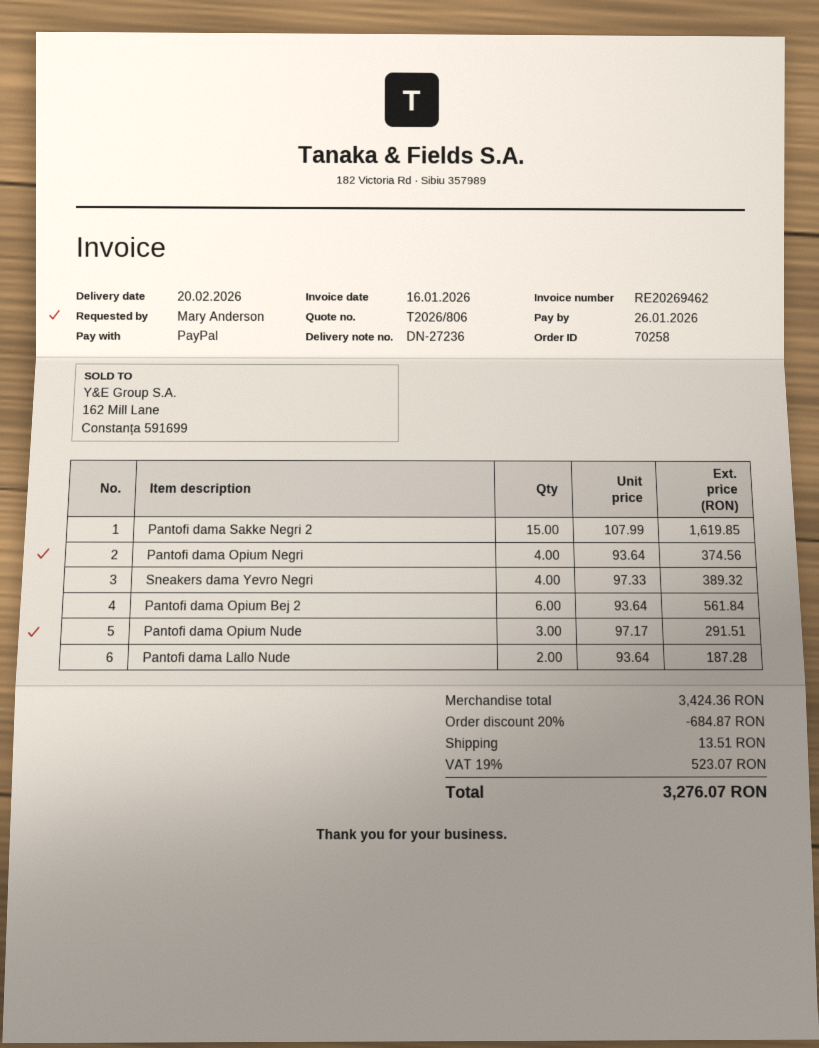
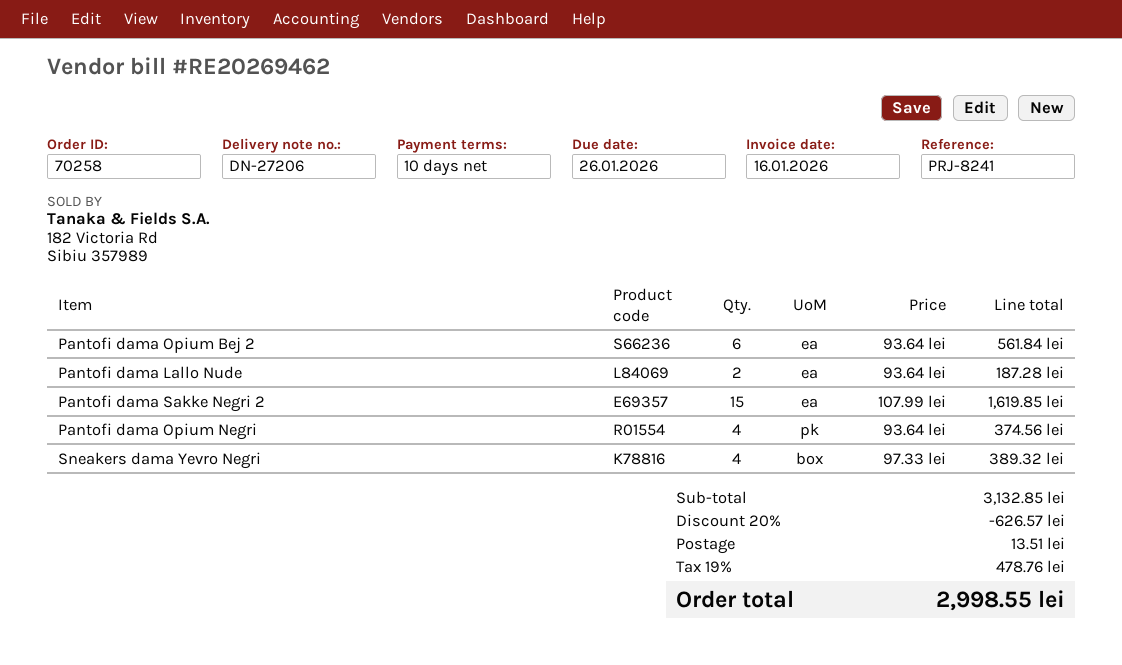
delivery note number: DN-27236 -> DN-27206
Pantofi dama Opium Nude: 3 x 97.17 = 291.51 -> none
subtotal: 3424.36 -> 3132.85
discount: 20% = 684.87 -> 20% = 626.57
tax: 19% = 523.07 -> 19% = 478.76
total: 3276.07 -> 2998.55

